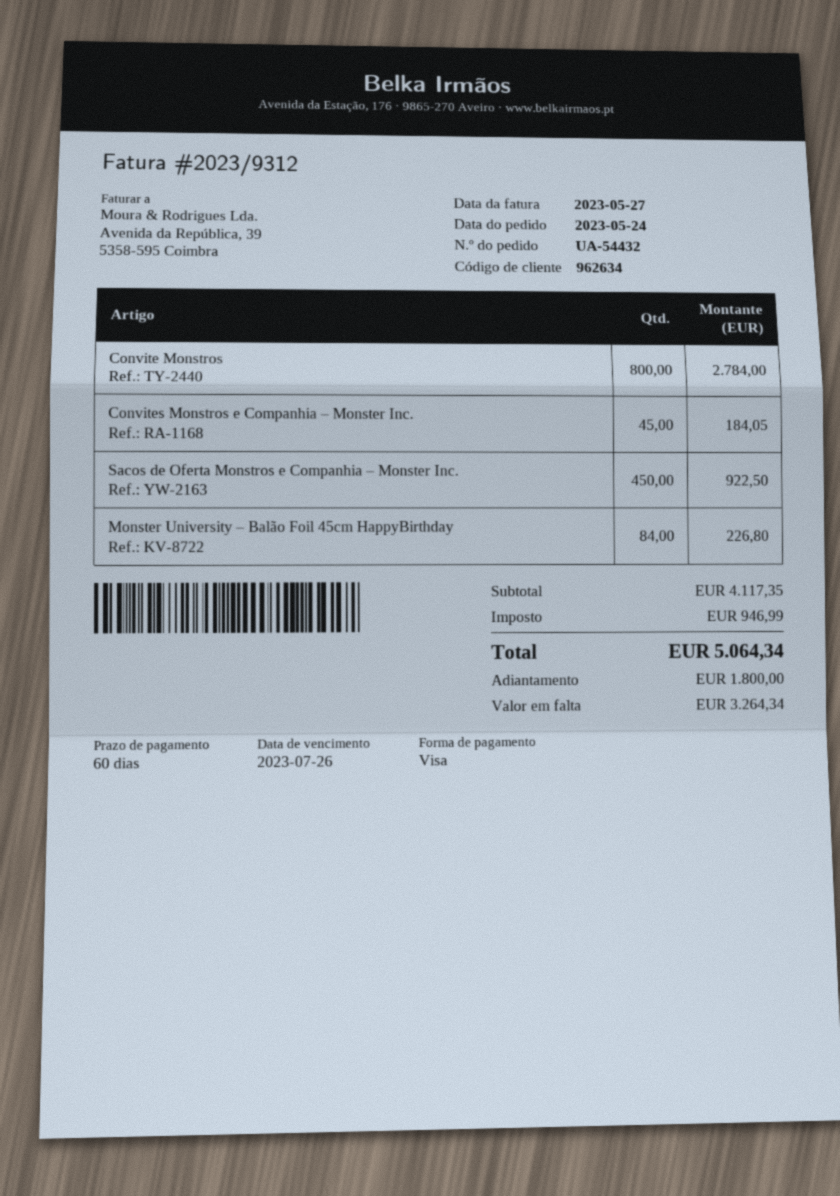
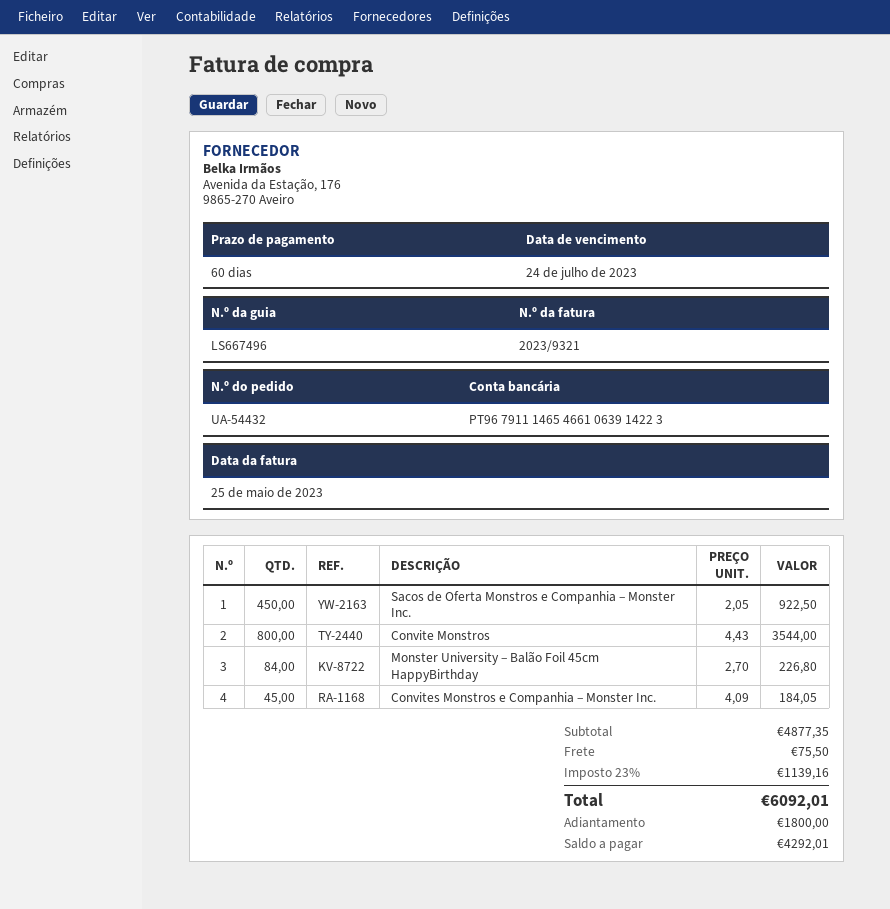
invoice number: 2023/9312 -> 2023/9321
invoice date: 2023-05-27 -> 2023-05-25
due date: 2023-07-26 -> 2023-07-24
Convite Monstros: 800 for 2784.00 -> 800 for 3544.00
subtotal: 4117.35 -> 4877.35
shipping: none -> 75.50
tax: 946.99 -> 1139.16
total: 5064.34 -> 6092.01
balance: 3264.34 -> 4292.01

